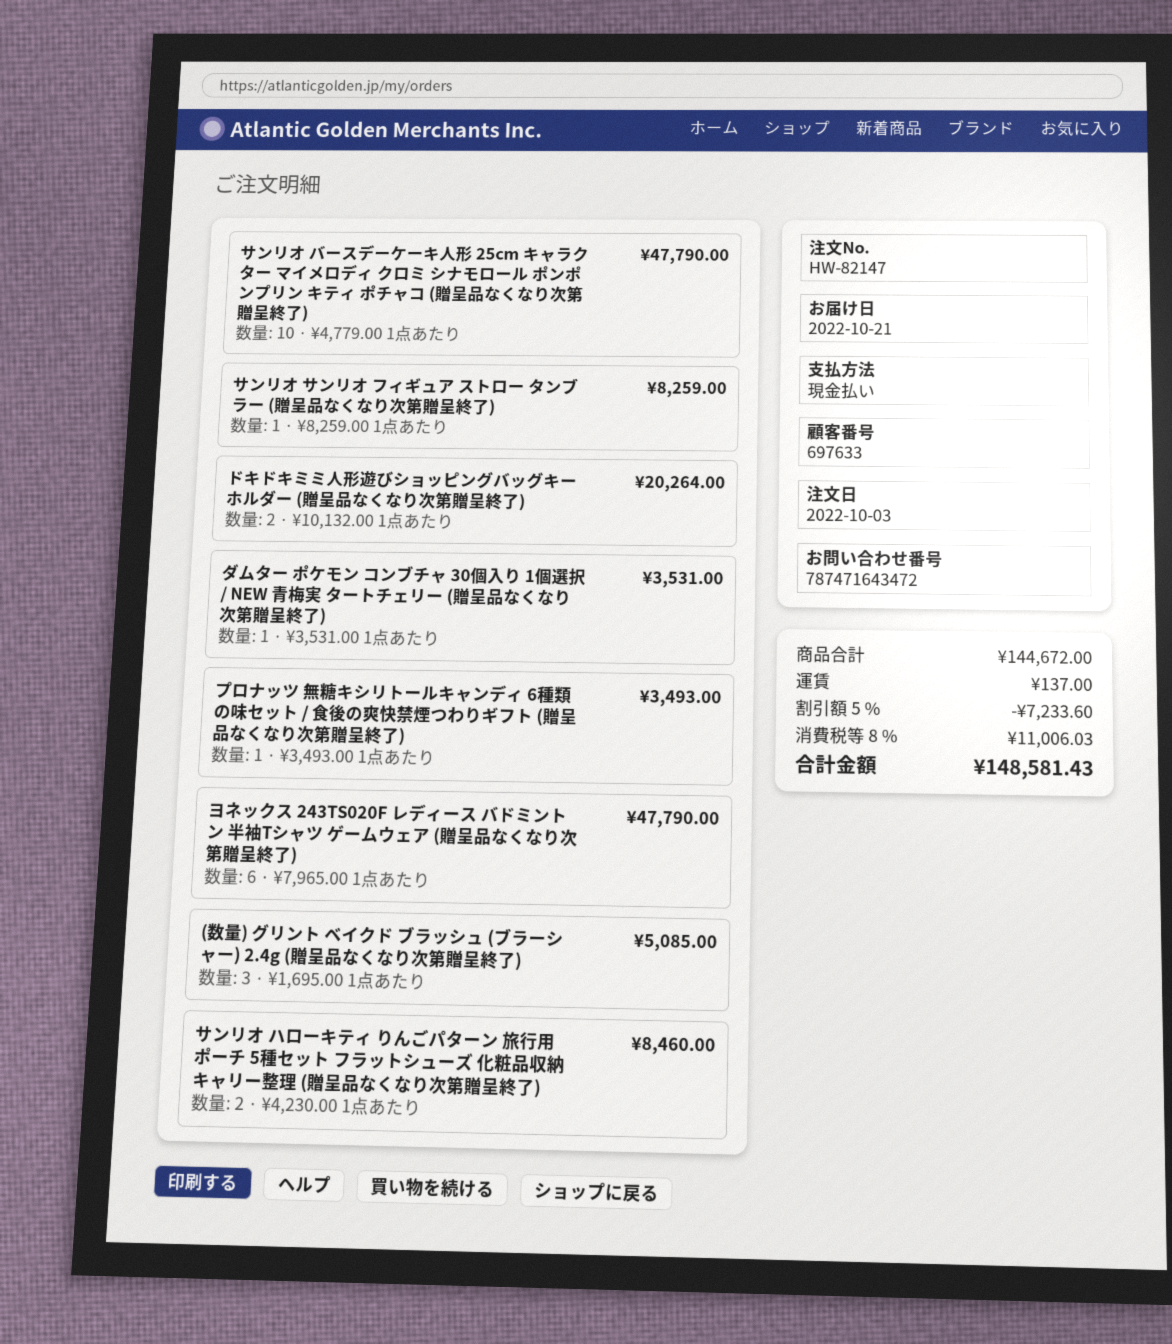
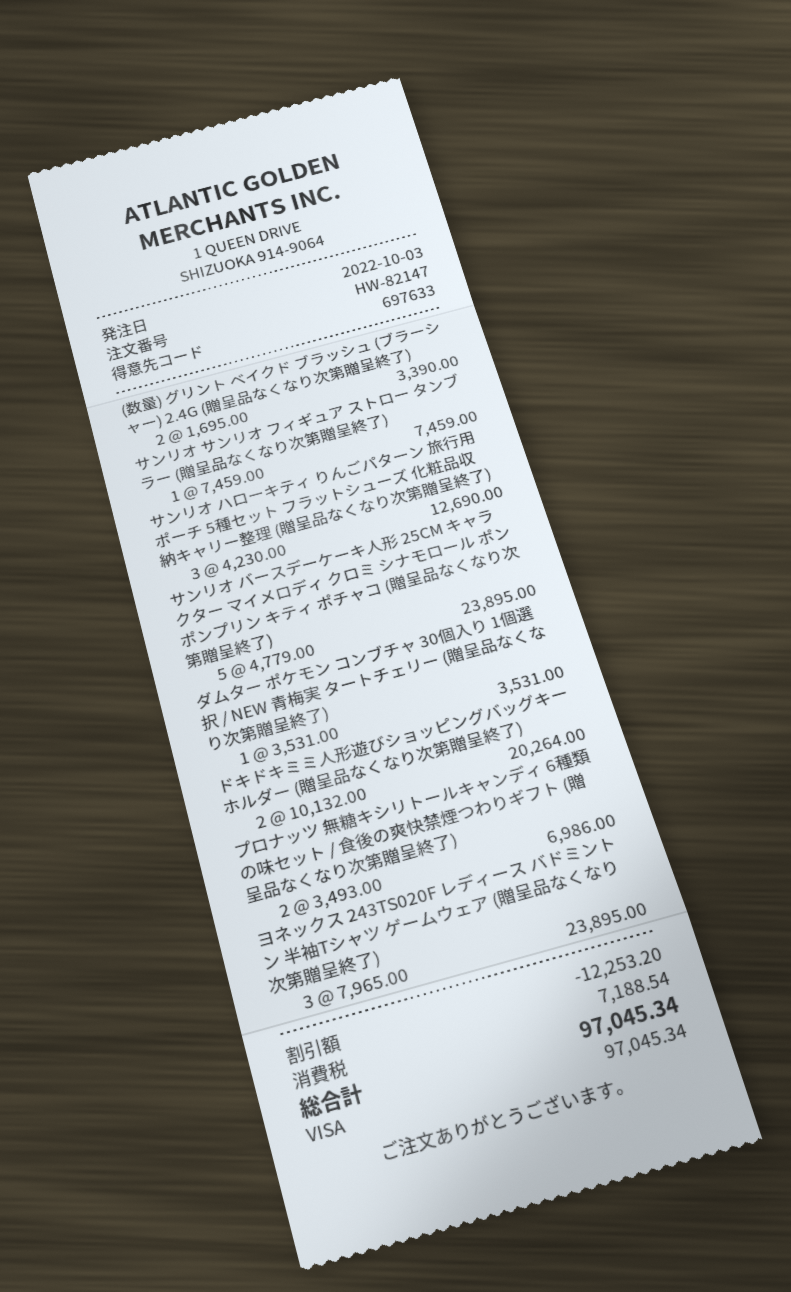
payment method: cash -> Visa
サンリオ バースデーケーキ人形 25cm キャラクター マイメロディ クロミ シナモロール ポンポンプリン キティ ポチャコ (贈呈品なくなり次第贈呈終了): 10 x 4779.00 = 47790.00 -> 5 x 4779.00 = 23895.00
サンリオ サンリオ フィギュア ストロー タンブラー (贈呈品なくなり次第贈呈終了): 1 x 8259.00 = 8259.00 -> 1 x 7459.00 = 7459.00
プロナッツ 無糖キシリトールキャンディ 6種類の味セット / 食後の爽快禁煙つわりギフト (贈呈品なくなり次第贈呈終了): 1 x 3493.00 = 3493.00 -> 2 x 3493.00 = 6986.00
ヨネックス 243TS020F レディース バドミントン 半袖Tシャツ ゲームウェア (贈呈品なくなり次第贈呈終了): 6 x 7965.00 = 47790.00 -> 3 x 7965.00 = 23895.00
(数量) グリント ベイクド ブラッシュ (ブラーシャー) 2.4g (贈呈品なくなり次第贈呈終了): 3 x 1695.00 = 5085.00 -> 2 x 1695.00 = 3390.00
サンリオ ハローキティ りんごパターン 旅行用ポーチ 5種セット フラットシューズ 化粧品収納キャリー整理 (贈呈品なくなり次第贈呈終了): 2 x 4230.00 = 8460.00 -> 3 x 4230.00 = 12690.00
discount: 7233.60 -> 12253.20
shipping: 137.00 -> none
tax: 11006.03 -> 7188.54
total: 148581.43 -> 97045.34

